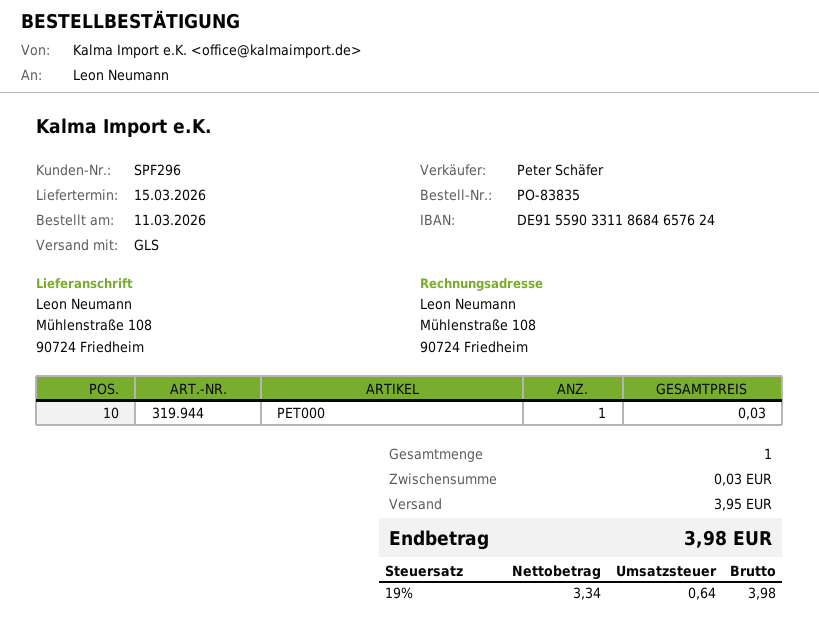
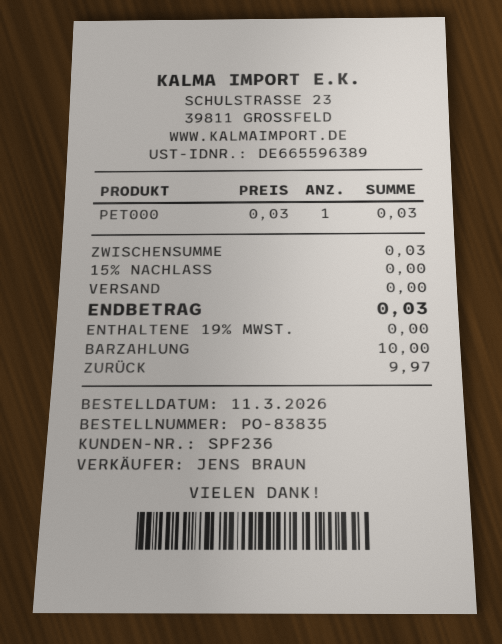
customer number: SPF296 -> SPF236
sales rep: Peter Schäfer -> JENS BRAUN
discount: none -> 15% = 0.00
shipping: 3.95 -> 0.00
tax: 19% = 0.64 -> 19% = 0.00
total: 3.98 -> 0.03

